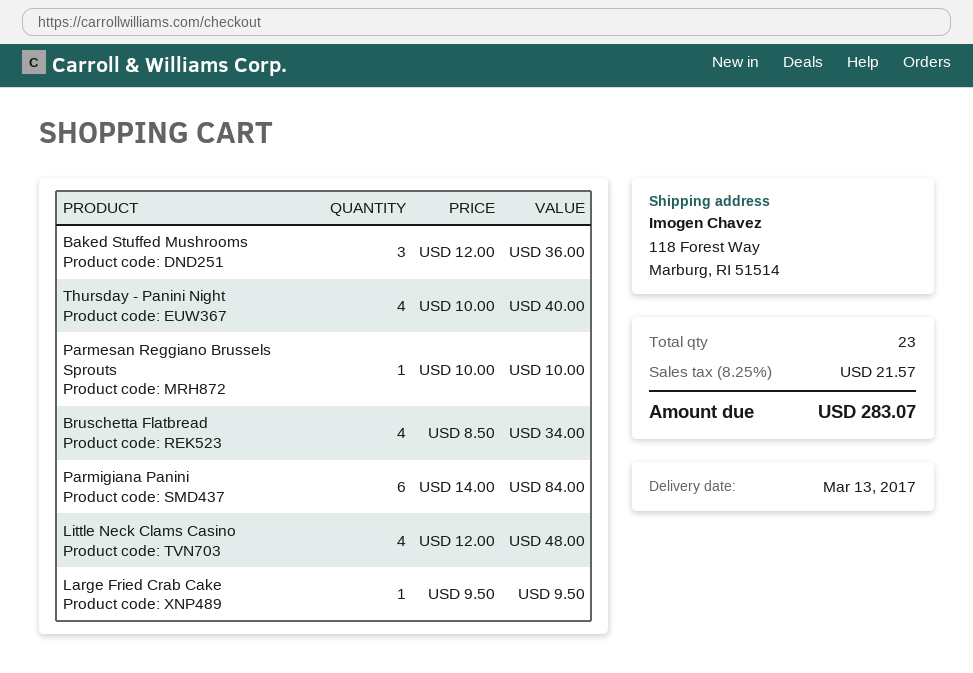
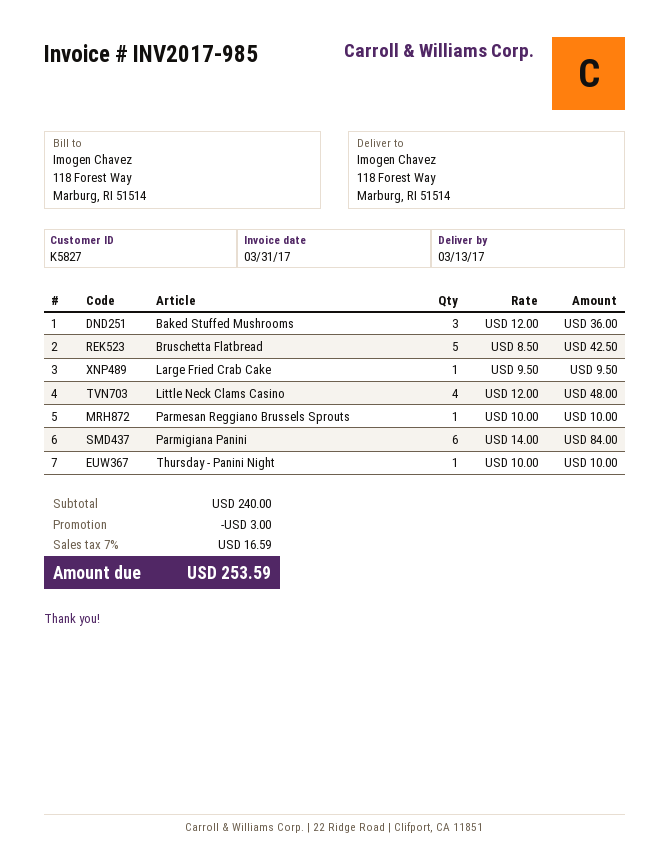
Thursday - Panini Night: 4 x 10.00 = 40.00 -> 1 x 10.00 = 10.00
Bruschetta Flatbread: 4 x 8.50 = 34.00 -> 5 x 8.50 = 42.50
discount: none -> 3.00
tax: 8.25% = 21.57 -> 7% = 16.59
total: 283.07 -> 253.59

